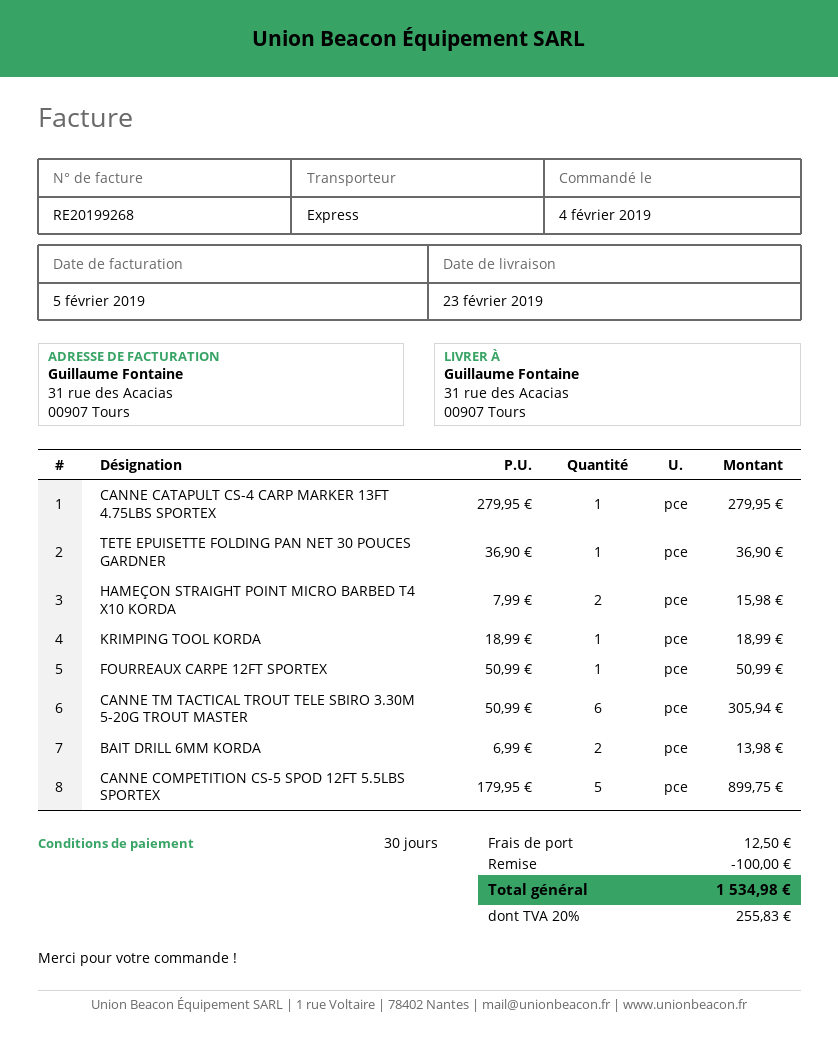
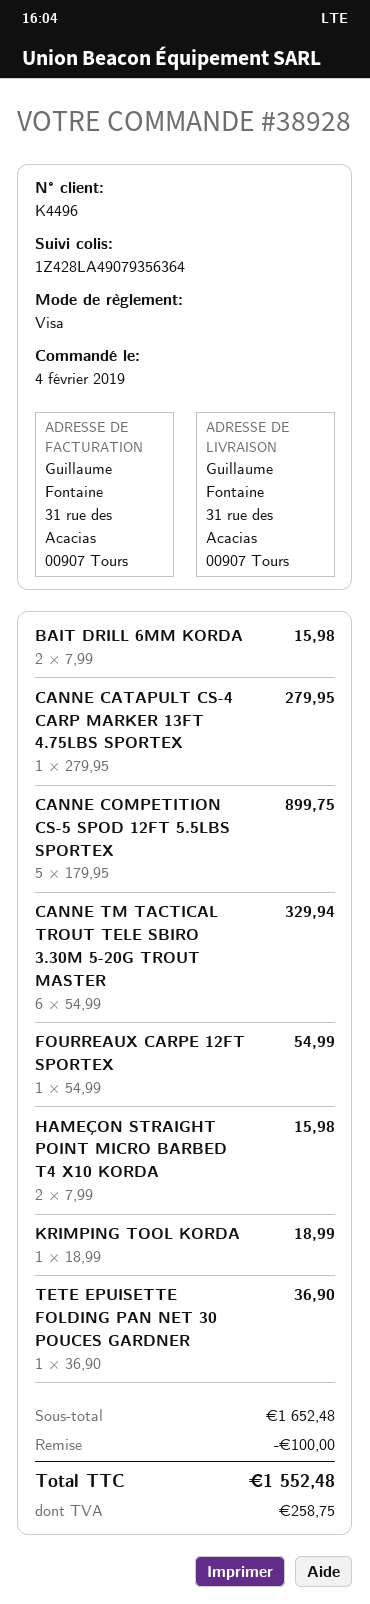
FOURREAUX CARPE 12FT SPORTEX: 1 x 50.99 = 50.99 -> 1 x 54.99 = 54.99
CANNE TM TACTICAL TROUT TELE SBIRO 3.30M 5-20G TROUT MASTER: 6 x 50.99 = 305.94 -> 6 x 54.99 = 329.94
BAIT DRILL 6MM KORDA: 2 x 6.99 = 13.98 -> 2 x 7.99 = 15.98
shipping: 12.50 -> none
tax: 255.83 -> 258.75
total: 1534.98 -> 1552.48

